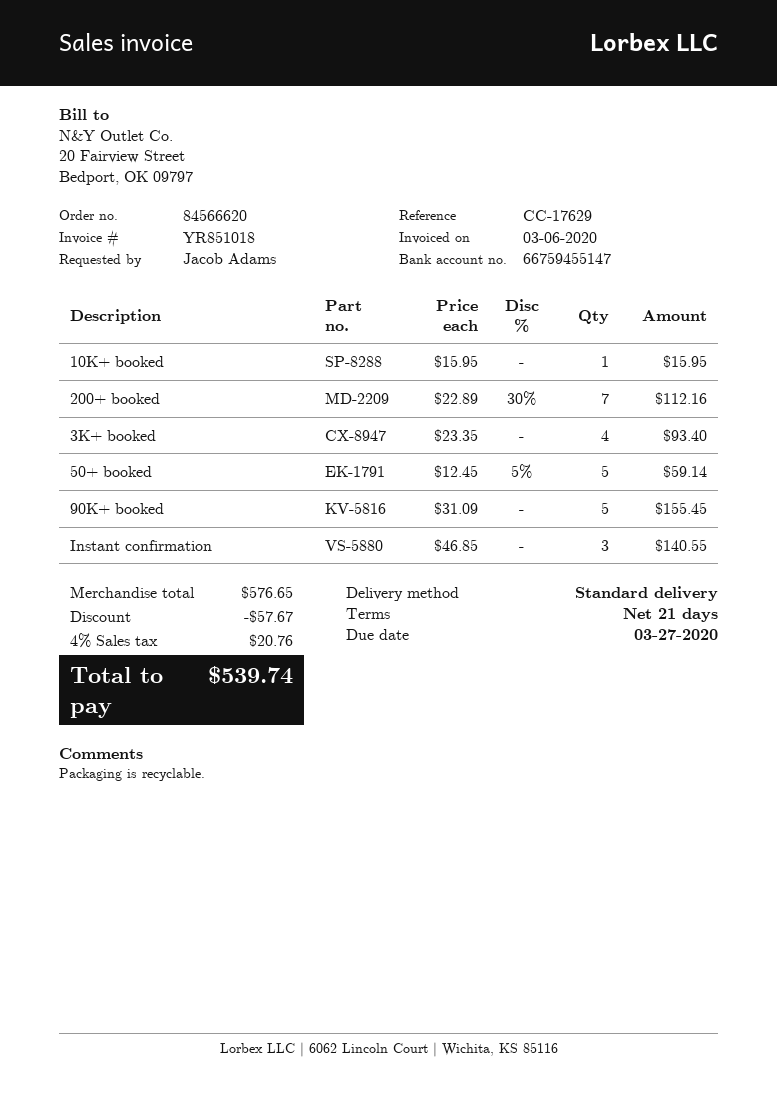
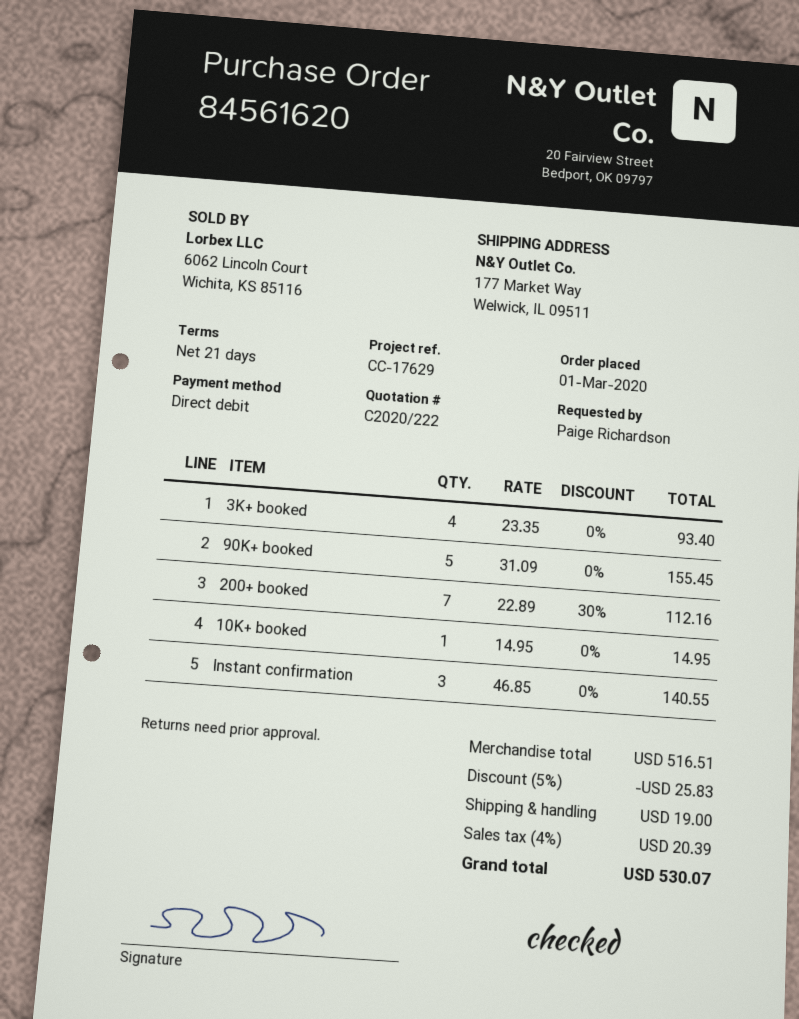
order number: 84566620 -> 84561620
ordered by: Jacob Adams -> Paige Richardson
10K+ booked: 1 x 15.95 = 15.95 -> 1 x 14.95 = 14.95
50+ booked: 5 x 12.45 - 5% = 59.14 -> none
subtotal: 576.65 -> 516.51
discount: 57.67 -> 25.83
shipping: none -> 19.00
tax: 4% = 20.76 -> 4% = 20.39
total: 539.74 -> 530.07

